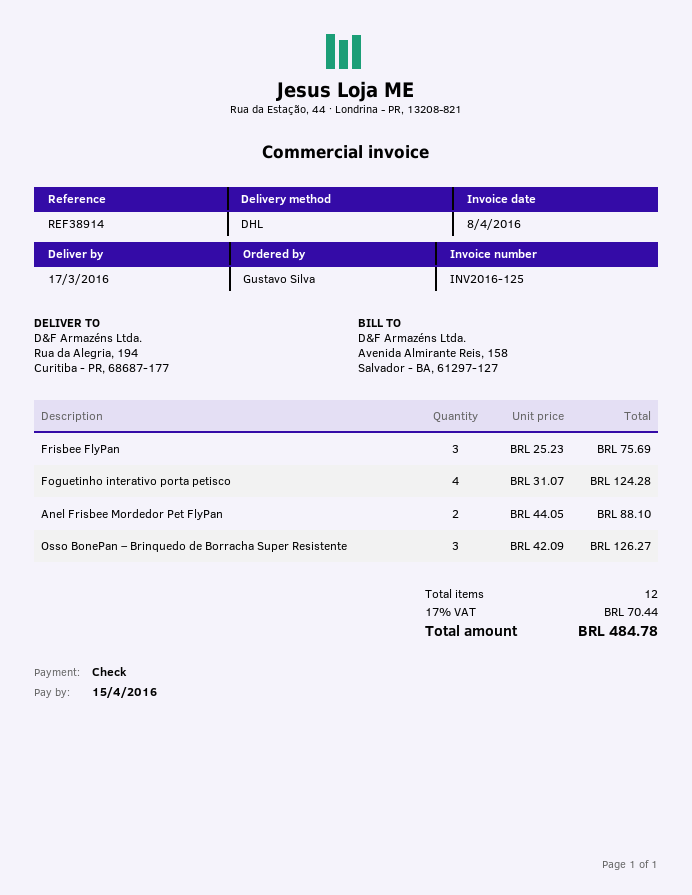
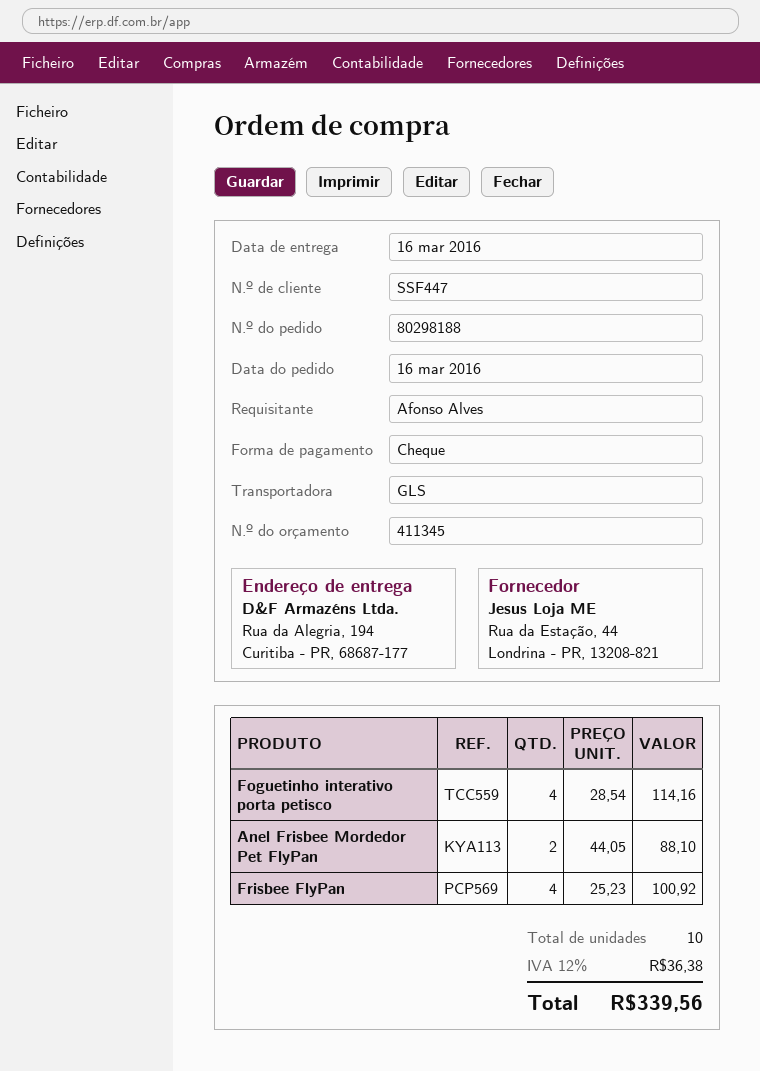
delivery date: 2016-03-17 -> 2016-03-16
ordered by: Gustavo Silva -> Afonso Alves
shipping method: DHL -> GLS
Frisbee FlyPan: 3 x 25.23 = 75.69 -> 4 x 25.23 = 100.92
Foguetinho interativo porta petisco: 4 x 31.07 = 124.28 -> 4 x 28.54 = 114.16
Osso BonePan – Brinquedo de Borracha Super Resistente: 3 x 42.09 = 126.27 -> none
total quantity: 12 -> 10
tax: 17% = 70.44 -> 12% = 36.38
total: 484.78 -> 339.56

